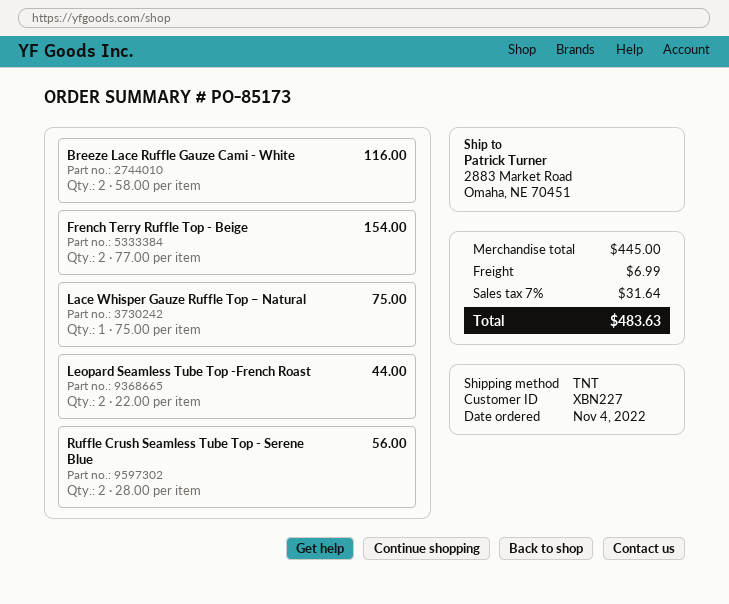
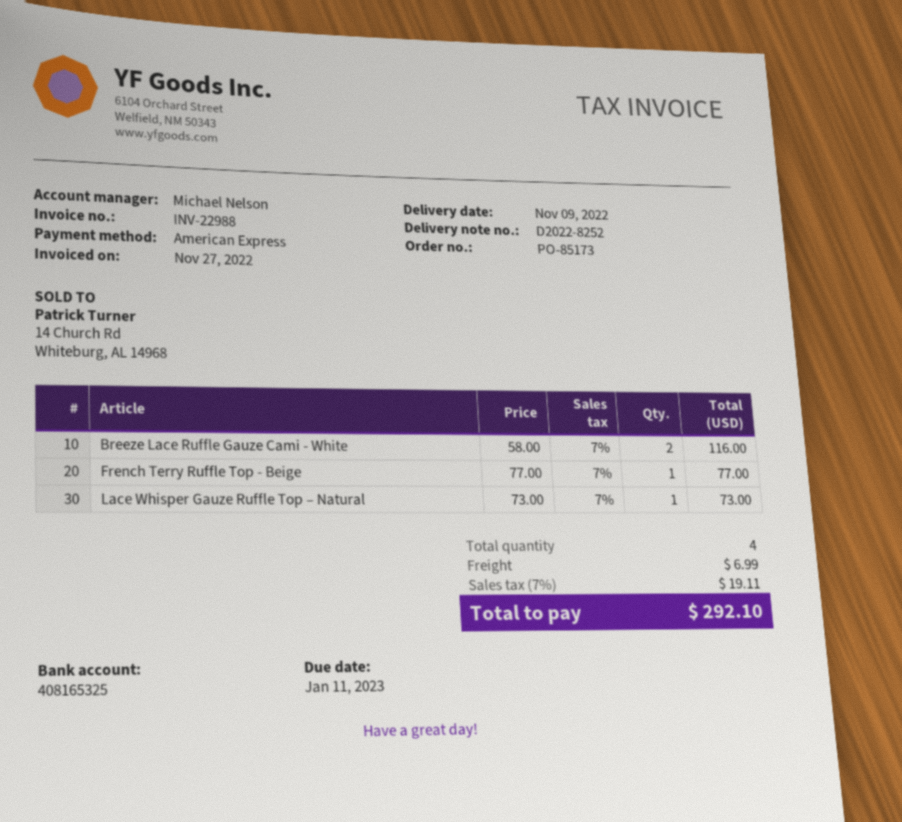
French Terry Ruffle Top - Beige: 2 x 77.00 = 154.00 -> 1 x 77.00 = 77.00
Lace Whisper Gauze Ruffle Top – Natural: 1 x 75.00 = 75.00 -> 1 x 73.00 = 73.00
Leopard Seamless Tube Top -French Roast: 2 x 22.00 = 44.00 -> none
Ruffle Crush Seamless Tube Top - Serene Blue: 2 x 28.00 = 56.00 -> none
tax: 7% = 31.64 -> 7% = 19.11
total: 483.63 -> 292.10

